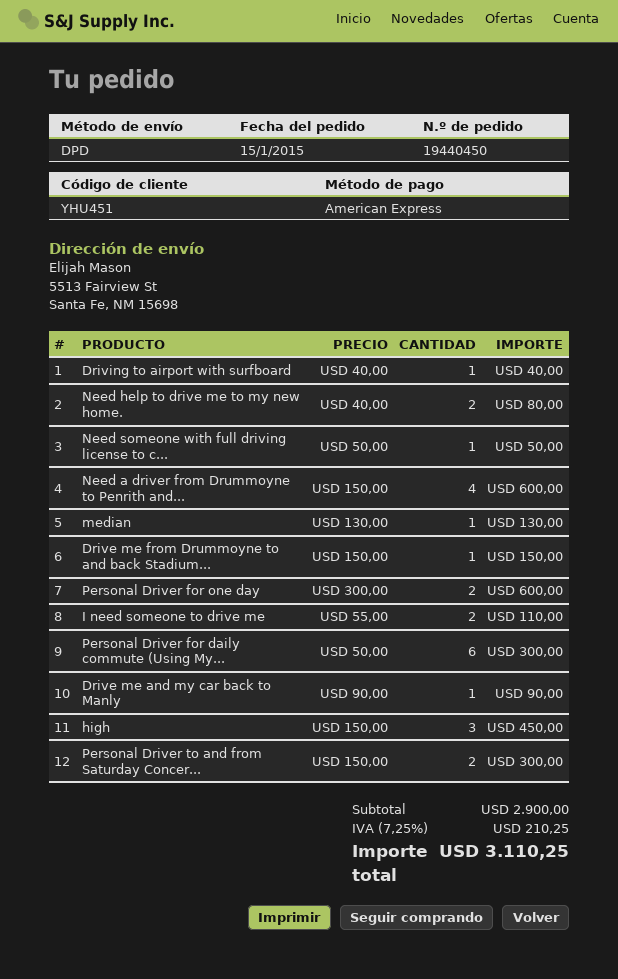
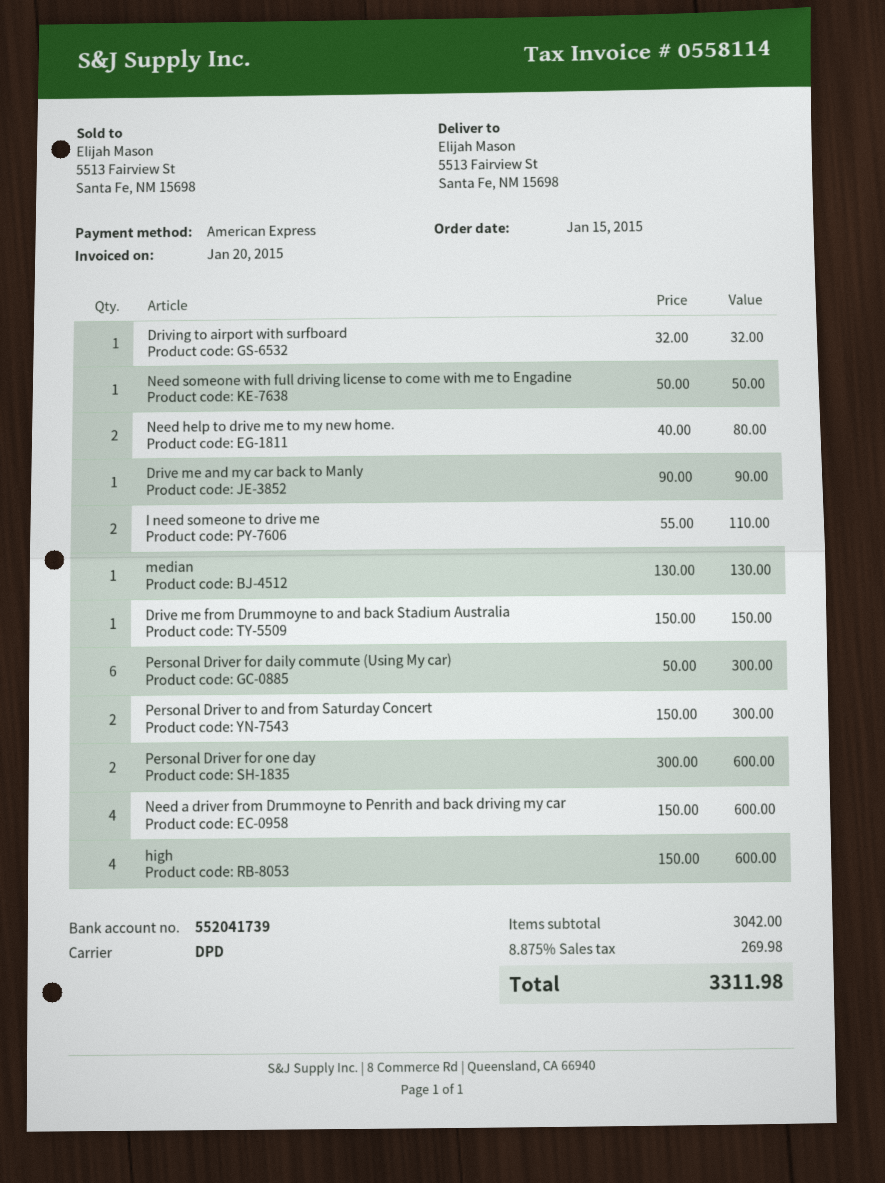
Driving to airport with surfboard: 1 x 40.00 = 40.00 -> 1 x 32.00 = 32.00
high: 3 x 150.00 = 450.00 -> 4 x 150.00 = 600.00
subtotal: 2900.00 -> 3042.00
tax: 7.25% = 210.25 -> 8.875% = 269.98
total: 3110.25 -> 3311.98

